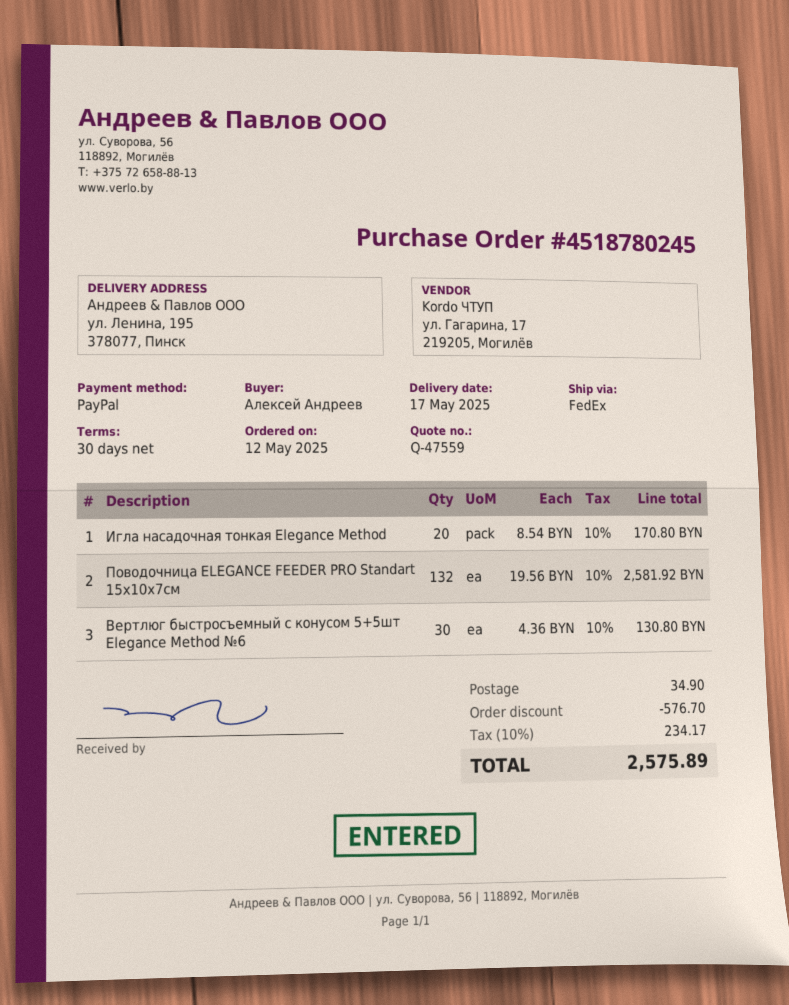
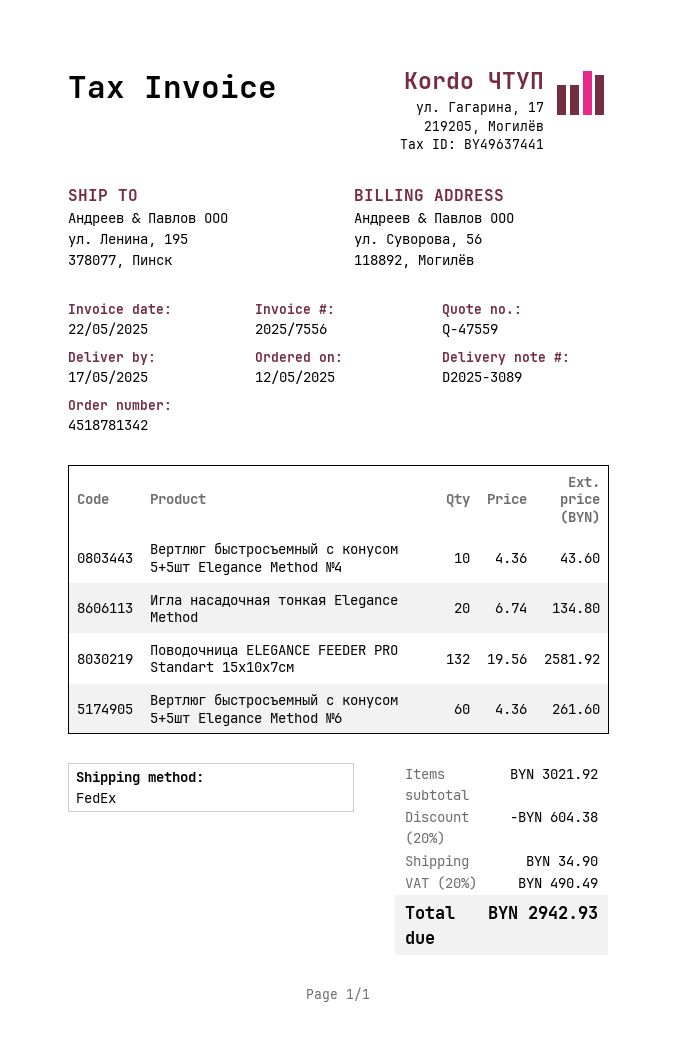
order number: 4518780245 -> 4518781342
Игла насадочная тонкая Elegance Method: 20 x 8.54 = 170.80 -> 20 x 6.74 = 134.80
Вертлюг быстросъемный с конусом 5+5шт Elegance Method №6: 30 x 4.36 = 130.80 -> 60 x 4.36 = 261.60
Вертлюг быстросъемный с конусом 5+5шт Elegance Method №4: none -> 10 x 4.36 = 43.60
discount: 576.70 -> 604.38
tax: 10% = 234.17 -> 20% = 490.49
total: 2575.89 -> 2942.93

